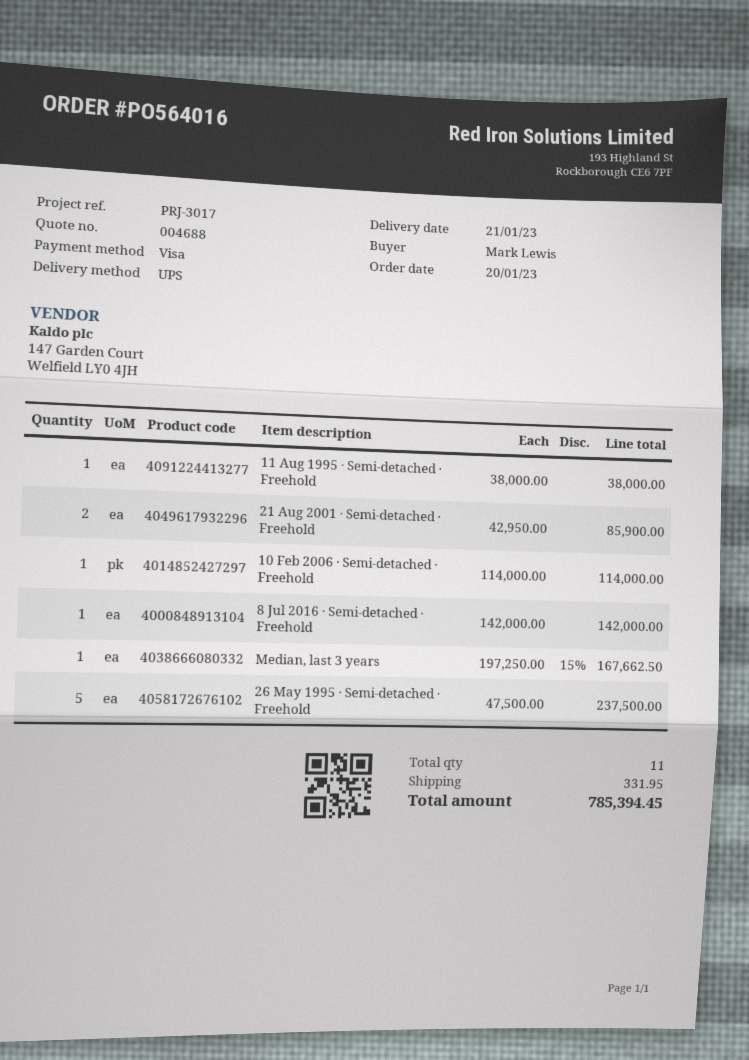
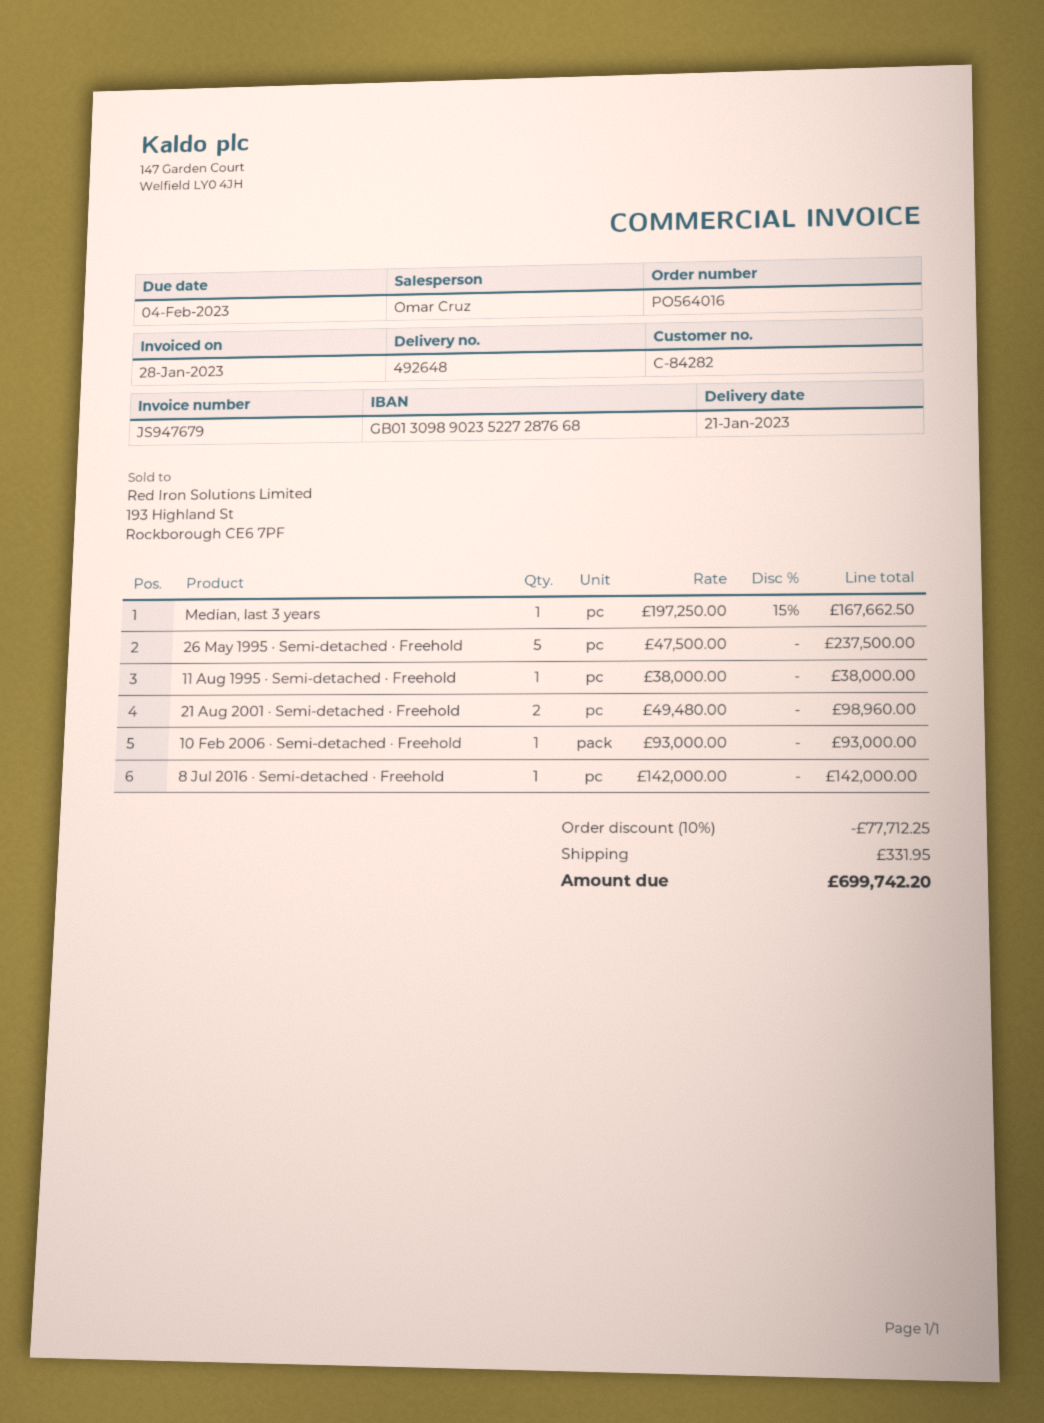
21 Aug 2001 · Semi-detached · Freehold: 2 x 42950.00 = 85900.00 -> 2 x 49480.00 = 98960.00
10 Feb 2006 · Semi-detached · Freehold: 1 x 114000.00 = 114000.00 -> 1 x 93000.00 = 93000.00
discount: none -> 10% = 77712.25
total: 785394.45 -> 699742.20

